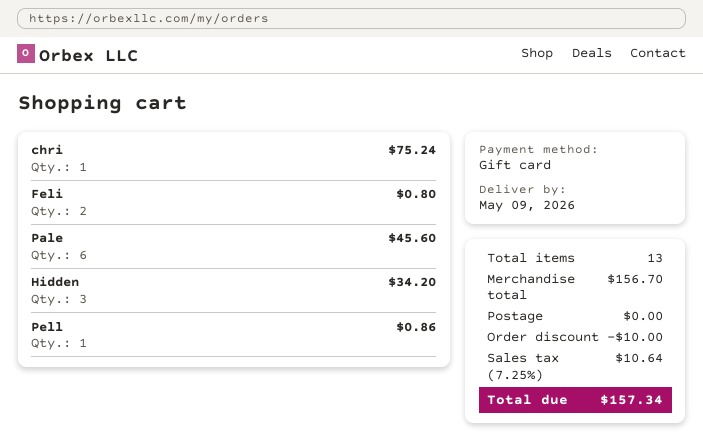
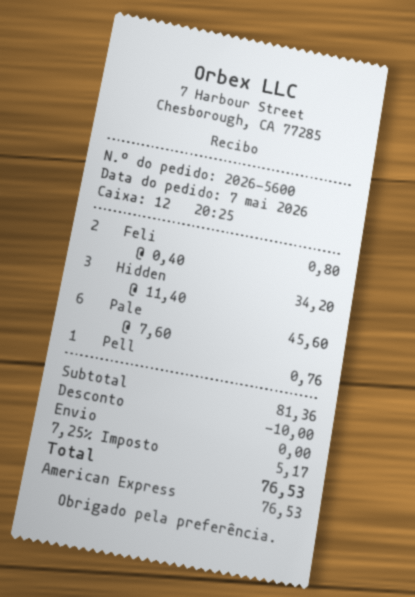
payment method: gift card -> American Express
chri: 1 for 75.24 -> none
Pell: 1 for 0.86 -> 1 for 0.76
subtotal: 156.70 -> 81.36
tax: 7.25% = 10.64 -> 7.25% = 5.17
total: 157.34 -> 76.53

